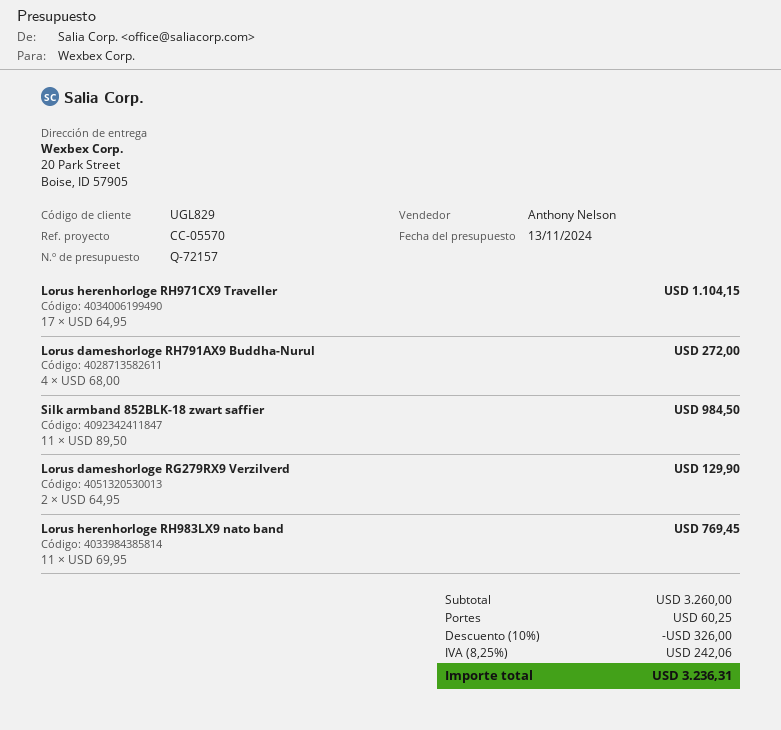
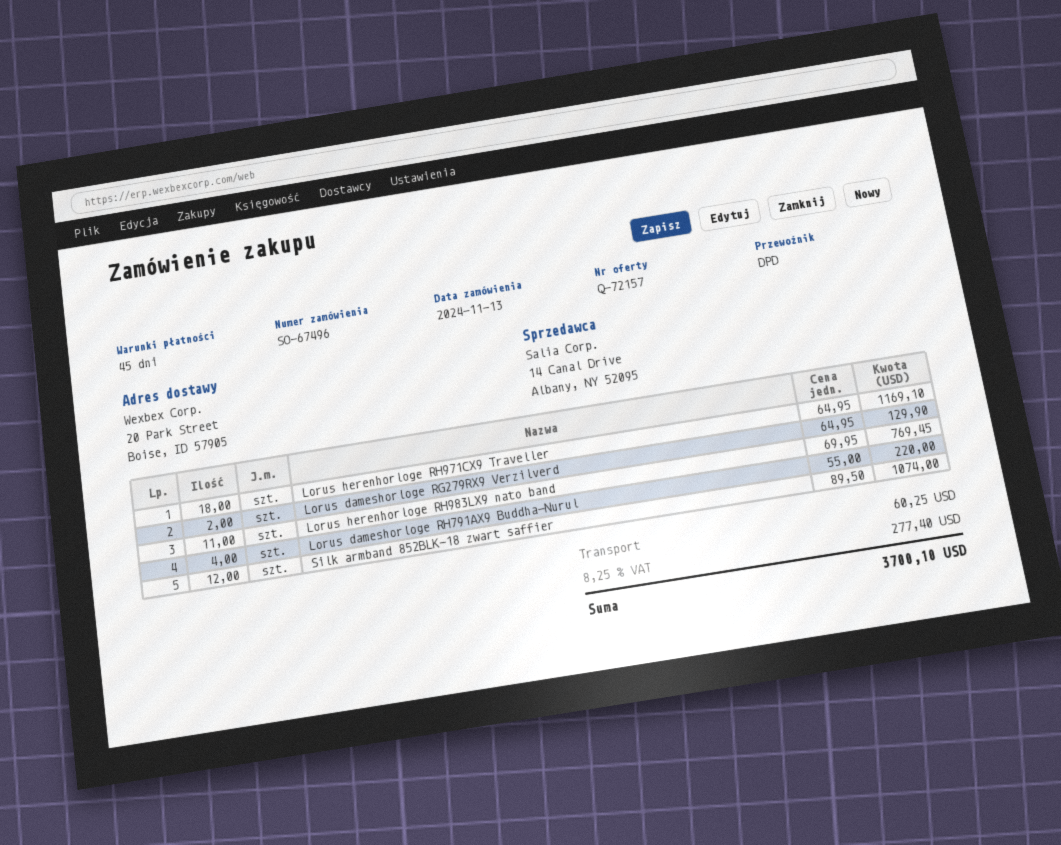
Lorus herenhorloge RH971CX9 Traveller: 17 x 64.95 = 1104.15 -> 18 x 64.95 = 1169.10
Lorus dameshorloge RH791AX9 Buddha-Nurul: 4 x 68.00 = 272.00 -> 4 x 55.00 = 220.00
Silk armband 852BLK-18 zwart saffier: 11 x 89.50 = 984.50 -> 12 x 89.50 = 1074.00
discount: 10% = 326.00 -> none
tax: 8.25% = 242.06 -> 8.25% = 277.40
total: 3236.31 -> 3700.10

